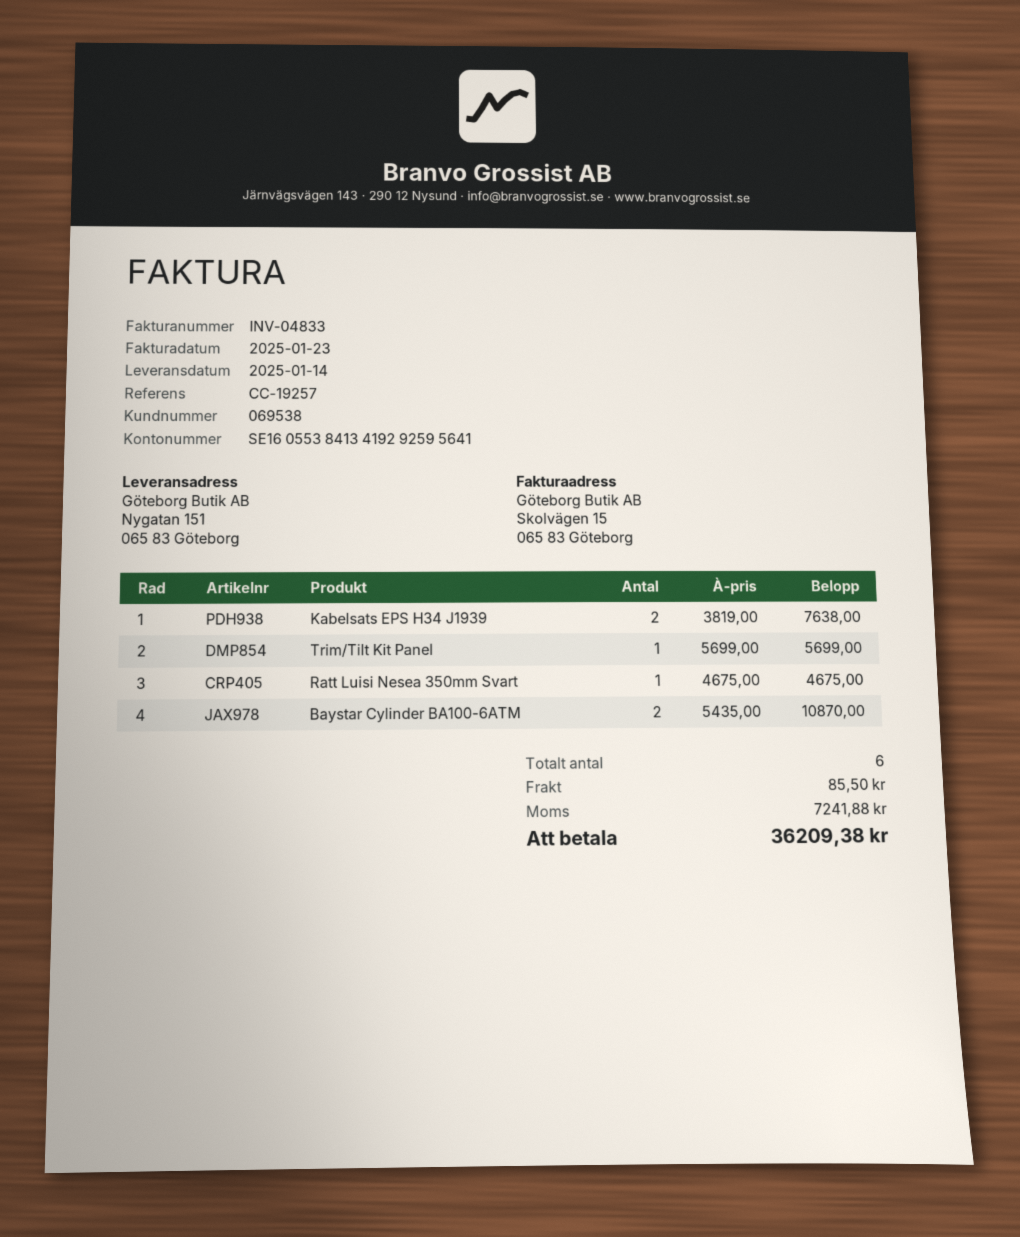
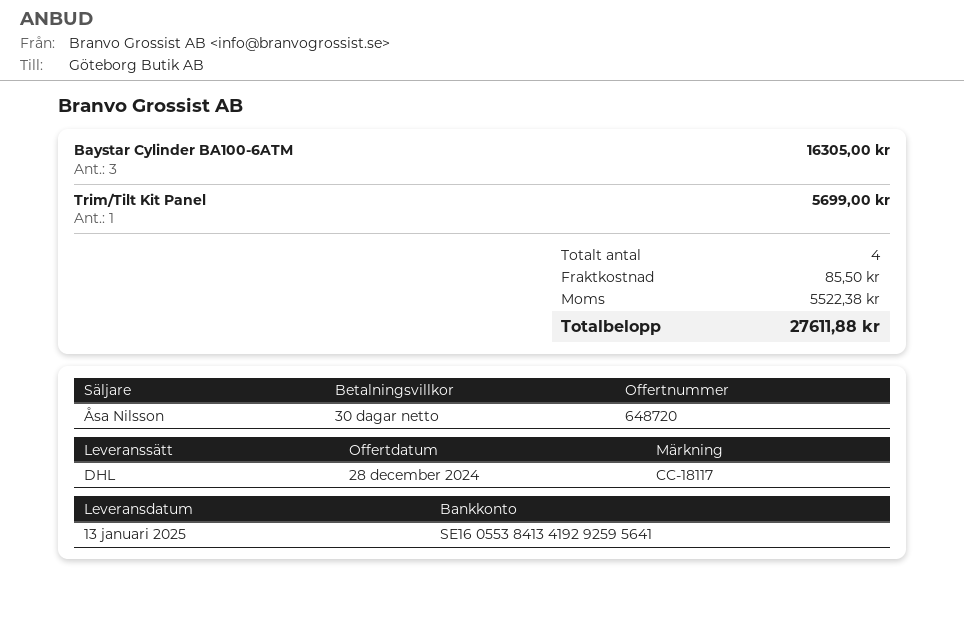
delivery date: 2025-01-14 -> 2025-01-13
reference: CC-19257 -> CC-18117
Kabelsats EPS H34 J1939: 2 for 7638.00 -> none
Ratt Luisi Nesea 350mm Svart: 1 for 4675.00 -> none
Baystar Cylinder BA100-6ATM: 2 for 10870.00 -> 3 for 16305.00
total quantity: 6 -> 4
tax: 7241.88 -> 5522.38
total: 36209.38 -> 27611.88

